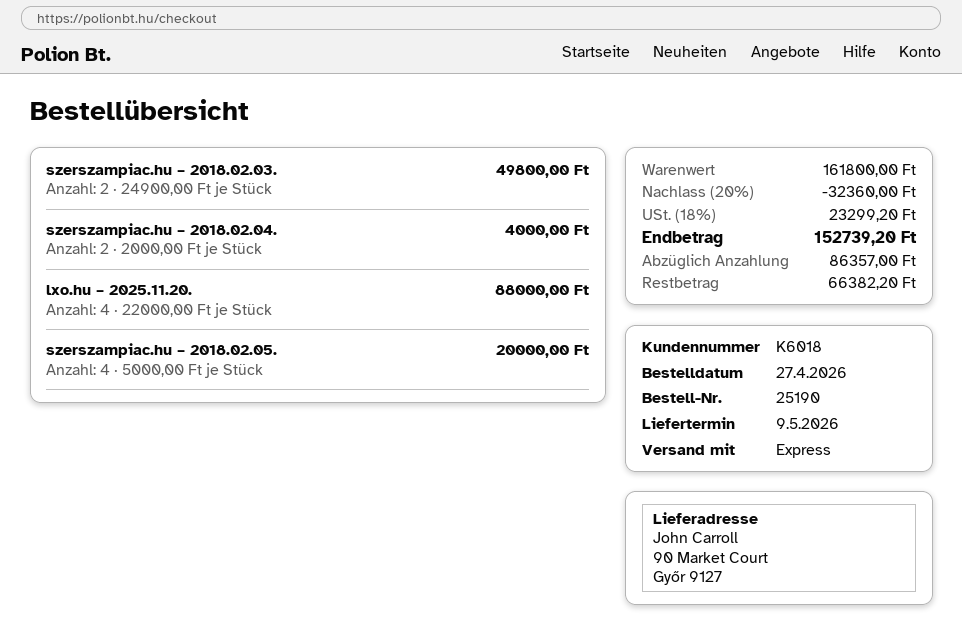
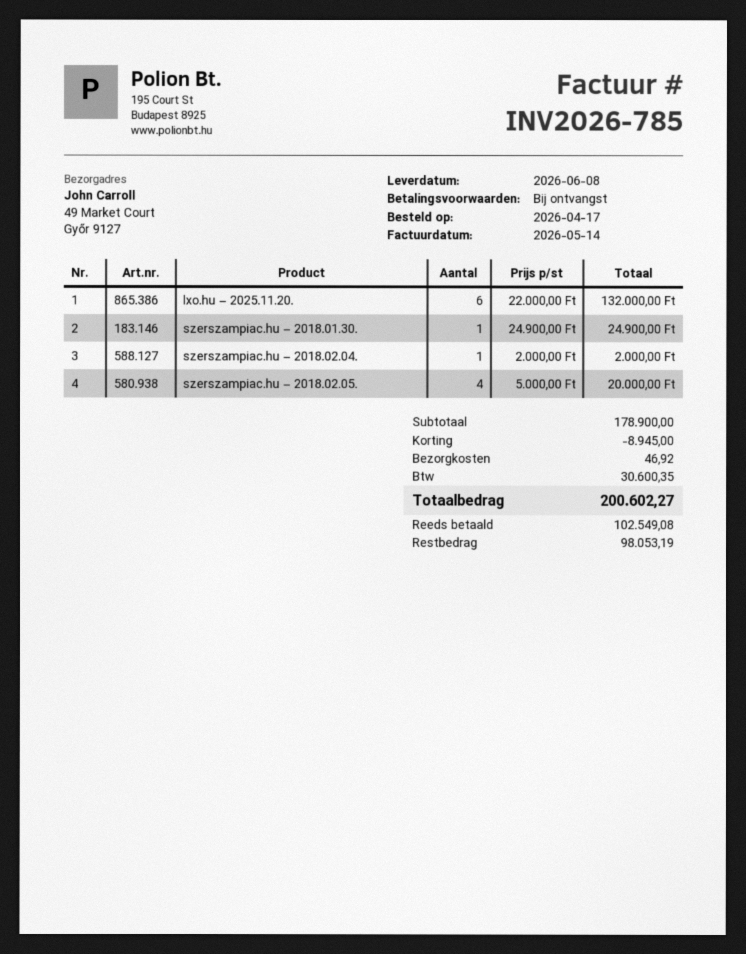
order date: 2026-04-27 -> 2026-04-17
delivery date: 2026-05-09 -> 2026-06-08
ship to: 90 Market Court, Győr 9127 -> 49 Market Court, Győr 9127
szerszampiac.hu – 2018.02.03.: 2 x 24900.00 = 49800.00 -> none
szerszampiac.hu – 2018.02.04.: 2 x 2000.00 = 4000.00 -> 1 x 2000.00 = 2000.00
lxo.hu – 2025.11.20.: 4 x 22000.00 = 88000.00 -> 6 x 22000.00 = 132000.00
szerszampiac.hu – 2018.01.30.: none -> 1 x 24900.00 = 24900.00
subtotal: 161800.00 -> 178900.00
discount: 32360.00 -> 8945.00
shipping: none -> 46.92
tax: 23299.20 -> 30600.35
total: 152739.20 -> 200602.27
deposit: 86357.00 -> 102549.08
balance: 66382.20 -> 98053.19

